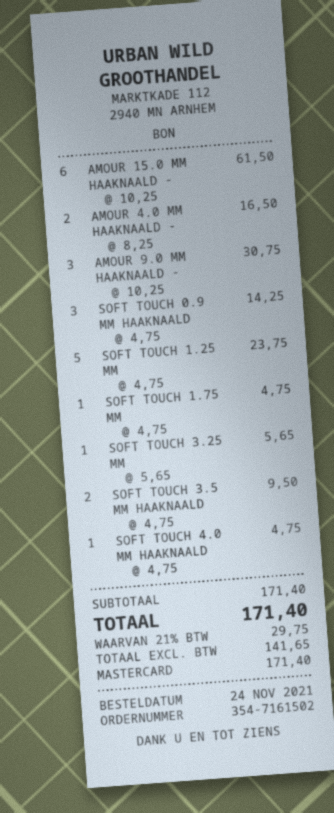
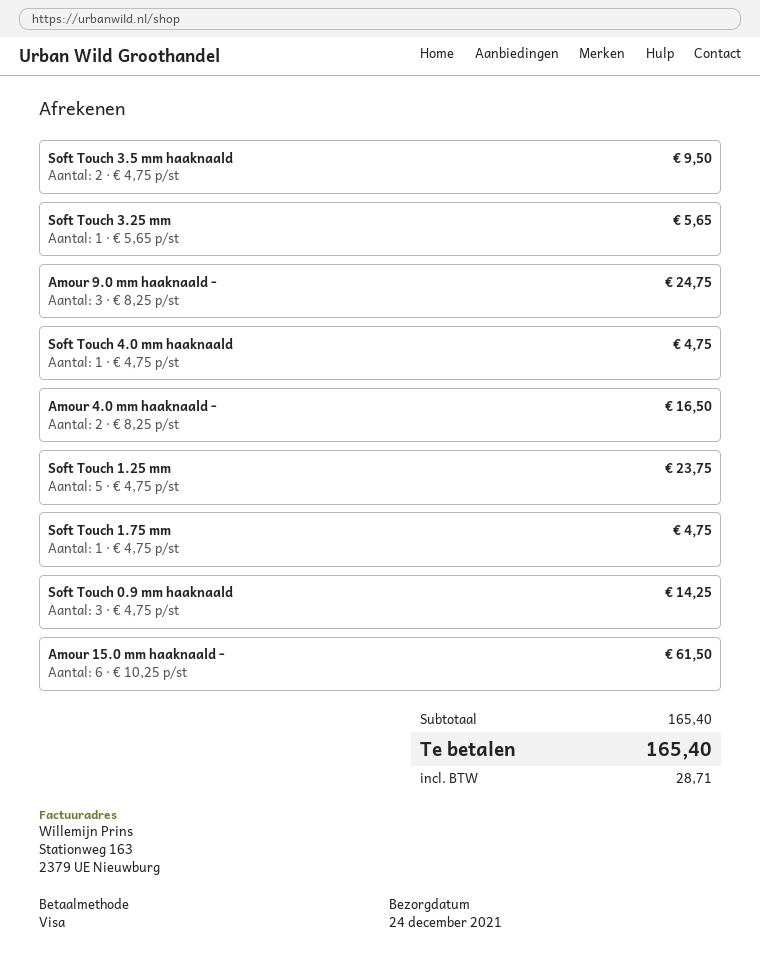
payment method: Mastercard -> Visa
AMOUR 9.0 MM HAAKNAALD -: 3 x 10.25 = 30.75 -> 3 x 8.25 = 24.75
subtotal: 171.40 -> 165.40
tax: 29.75 -> 28.71
total: 171.40 -> 165.40

